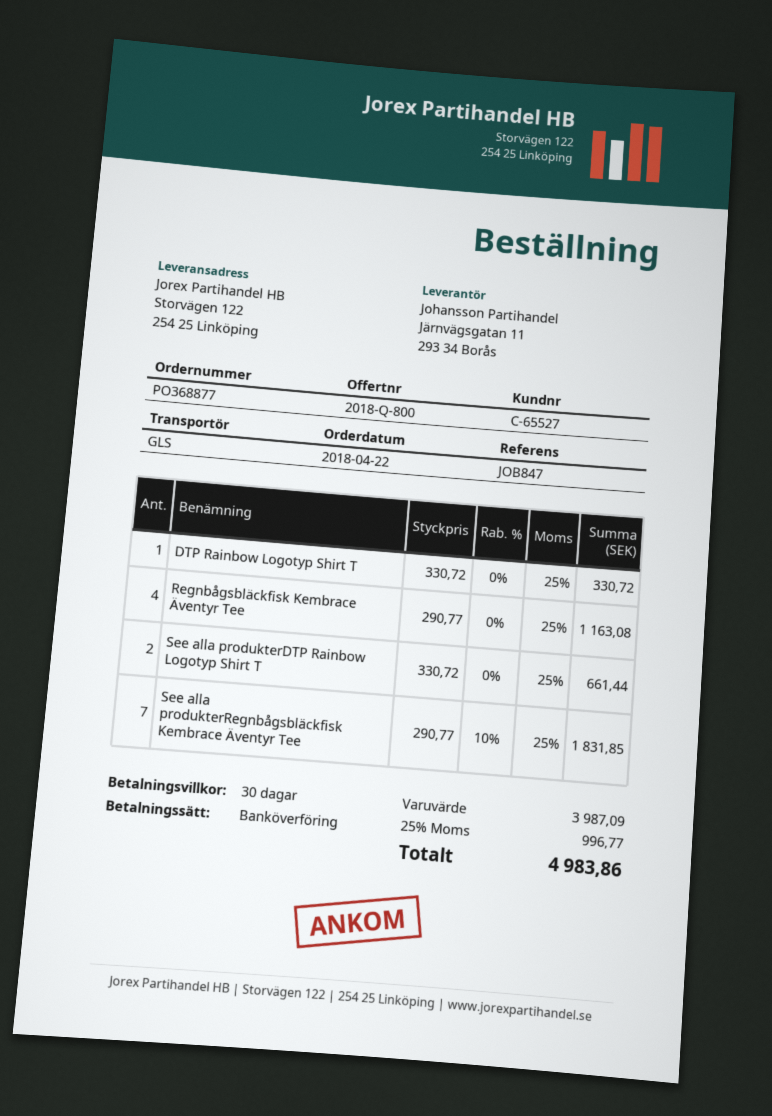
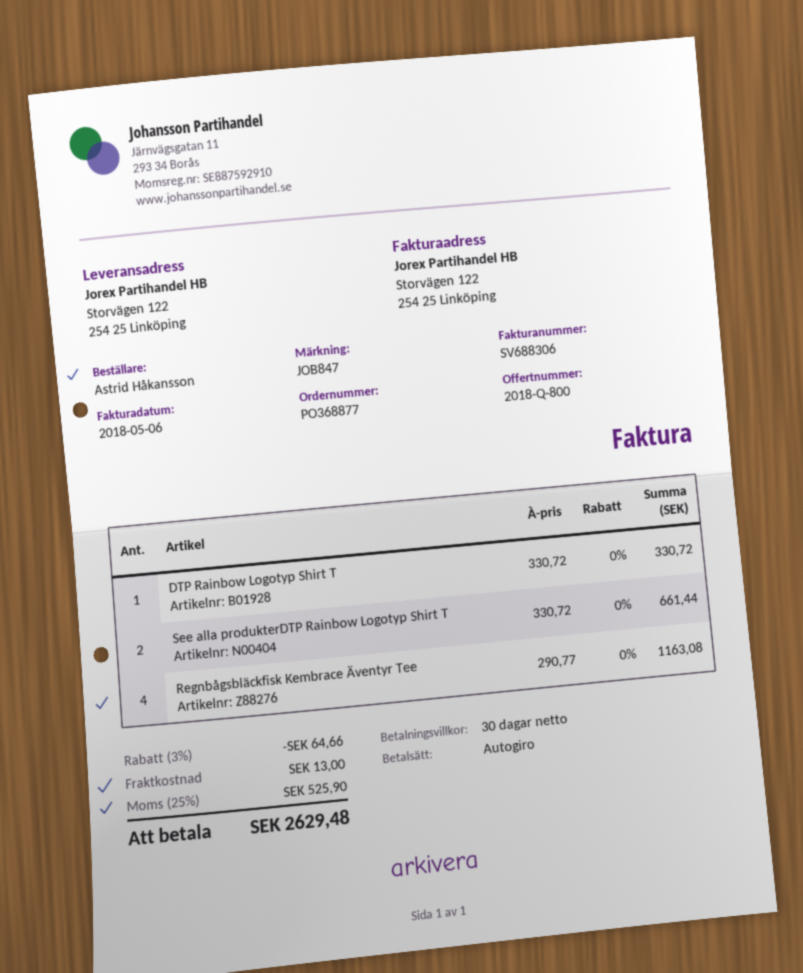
payment method: bank transfer -> direct debit
See alla produkterRegnbågsbläckfisk Kembrace Äventyr Tee: 7 x 290.77 - 10% = 1831.85 -> none
discount: none -> 3% = 64.66
shipping: none -> 13.00
tax: 25% = 996.77 -> 25% = 525.90
total: 4983.86 -> 2629.48

